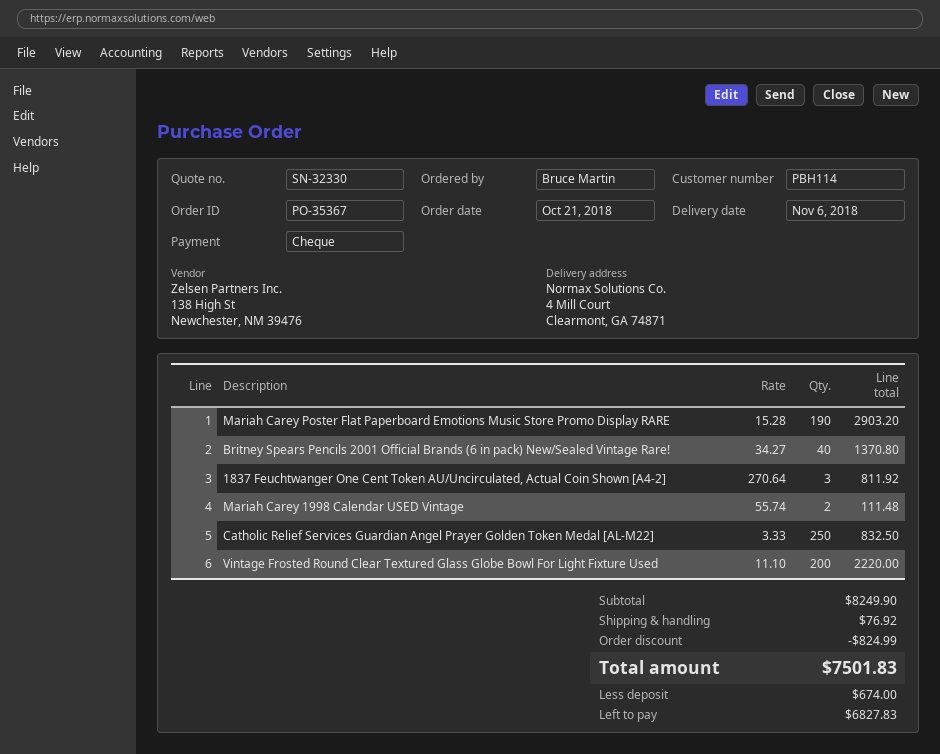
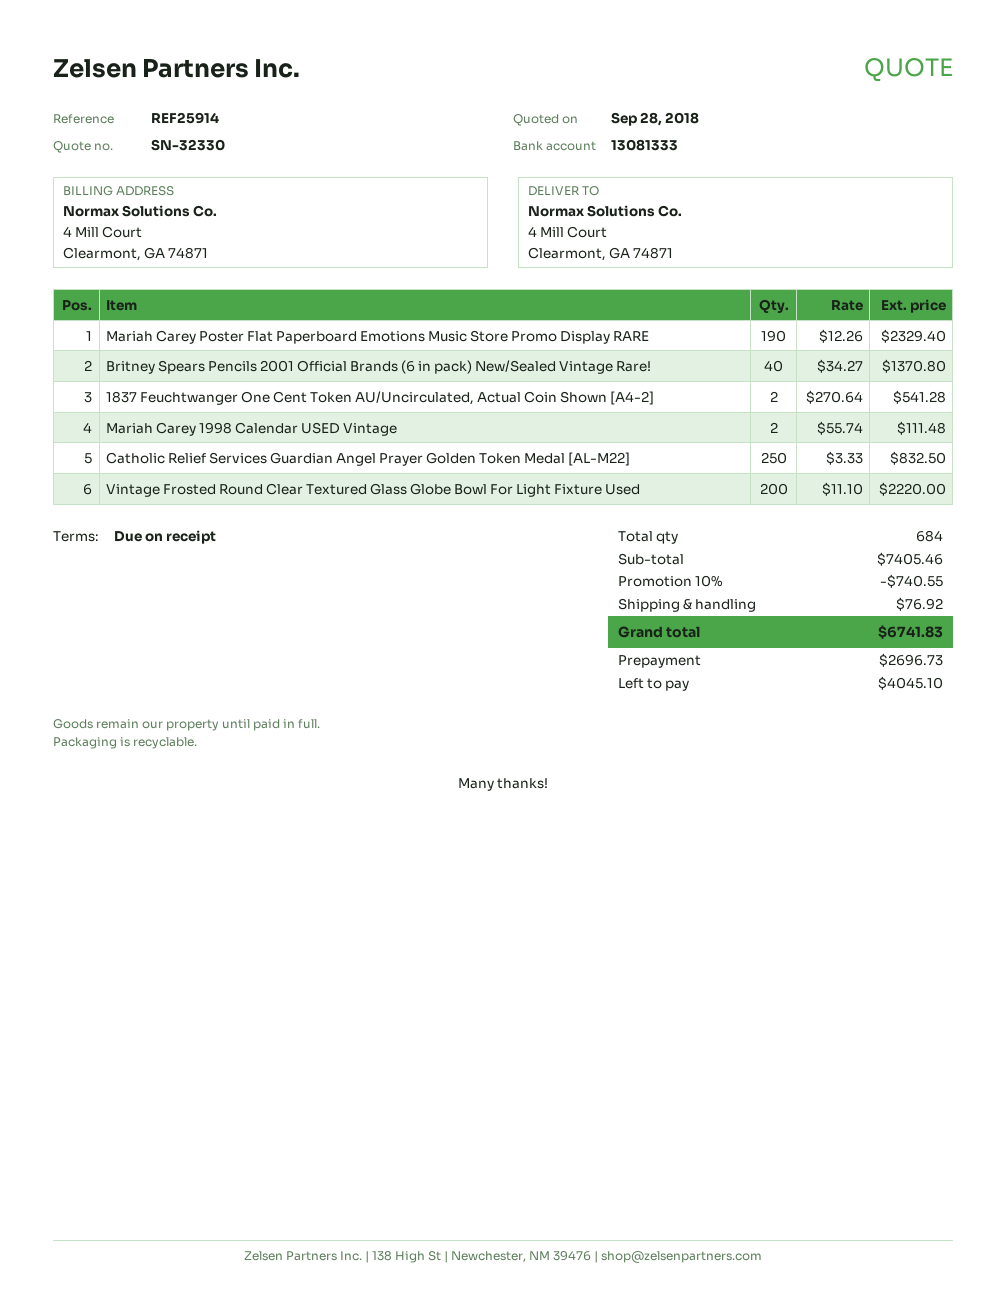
Mariah Carey Poster Flat Paperboard Emotions Music Store Promo Display RARE: 190 x 15.28 = 2903.20 -> 190 x 12.26 = 2329.40
1837 Feuchtwanger One Cent Token AU/Uncirculated, Actual Coin Shown [A4-2]: 3 x 270.64 = 811.92 -> 2 x 270.64 = 541.28
subtotal: 8249.90 -> 7405.46
discount: 824.99 -> 740.55
total: 7501.83 -> 6741.83
deposit: 674.00 -> 2696.73
balance: 6827.83 -> 4045.10

